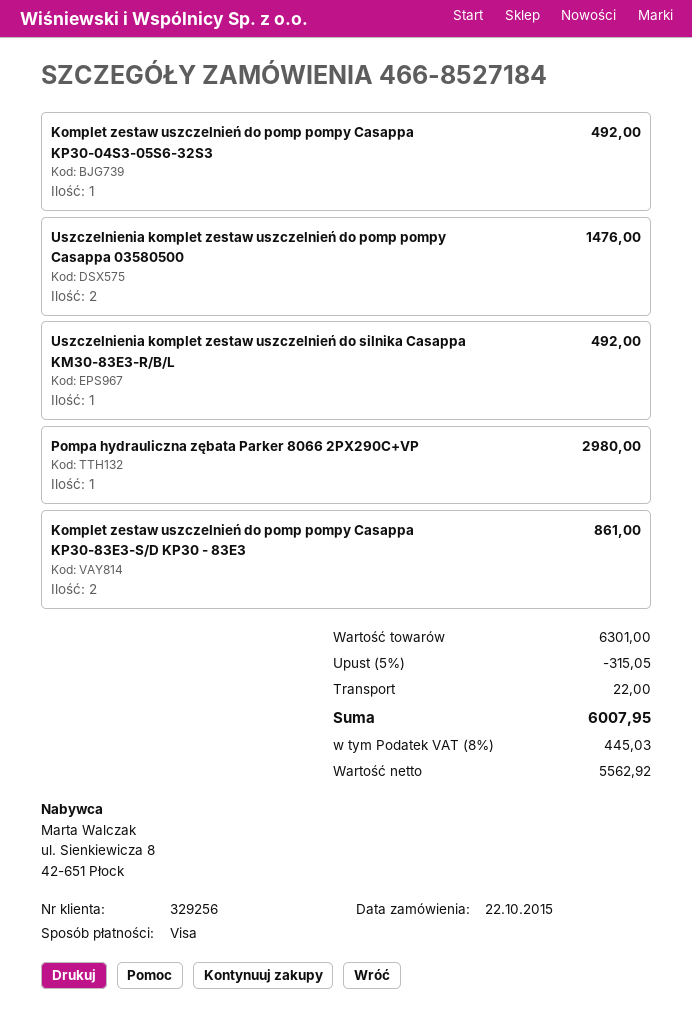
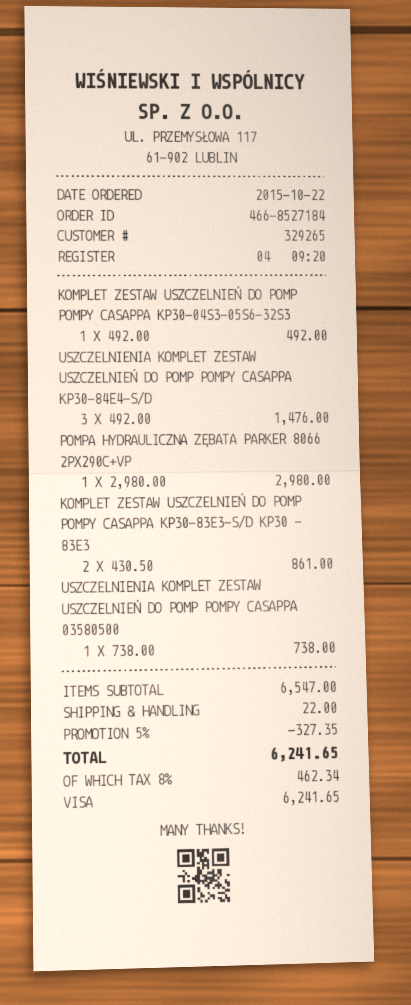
customer number: 329256 -> 329265
Uszczelnienia komplet zestaw uszczelnień do pomp pompy Casappa 03580500: 2 for 1476.00 -> 1 for 738.00
Uszczelnienia komplet zestaw uszczelnień do silnika Casappa KM30-83E3-R/B/L: 1 for 492.00 -> none
USZCZELNIENIA KOMPLET ZESTAW USZCZELNIEŃ DO POMP POMPY CASAPPA KP30-84E4-S/D: none -> 3 for 1476.00
subtotal: 6301.00 -> 6547.00
discount: 5% = 315.05 -> 5% = 327.35
tax: 8% = 445.03 -> 8% = 462.34
total: 6007.95 -> 6241.65

